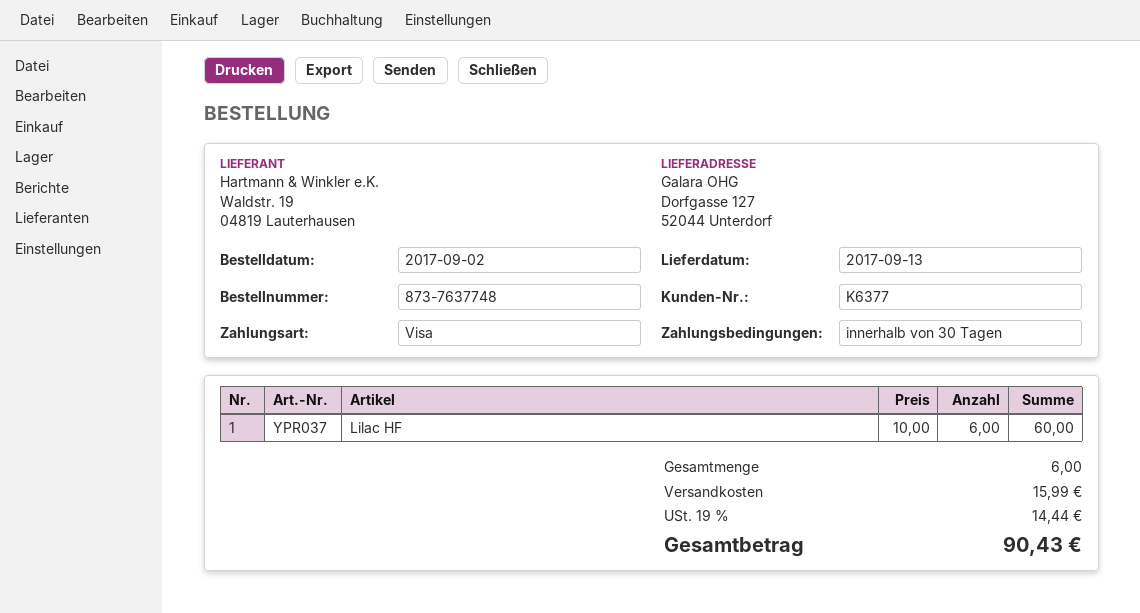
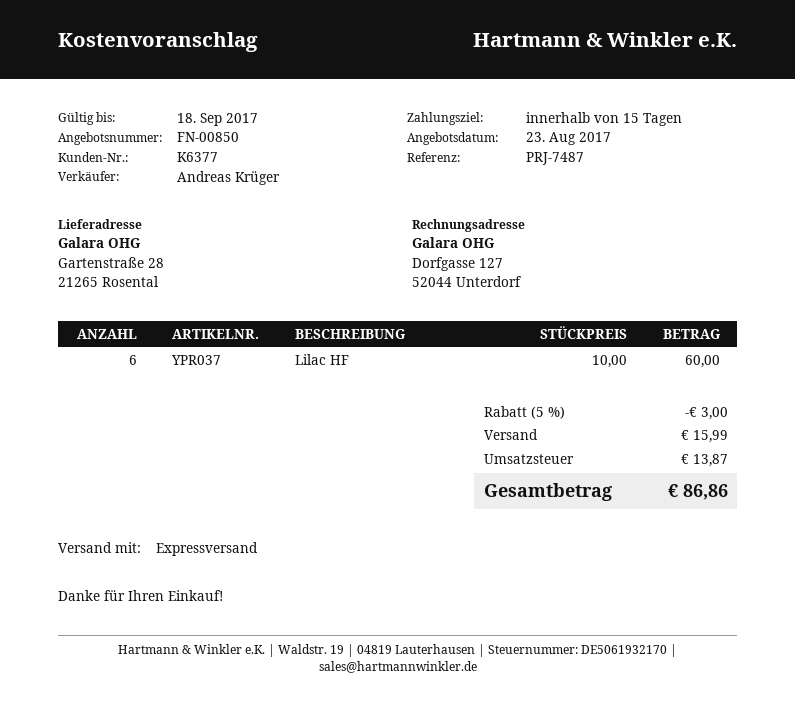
payment terms: 30 days -> 15 days
ship to: Dorfgasse 127, 52044 Unterdorf -> Gartenstraße 28, 21265 Rosental
discount: none -> 5% = 3.00
tax: 14.44 -> 13.87
total: 90.43 -> 86.86

